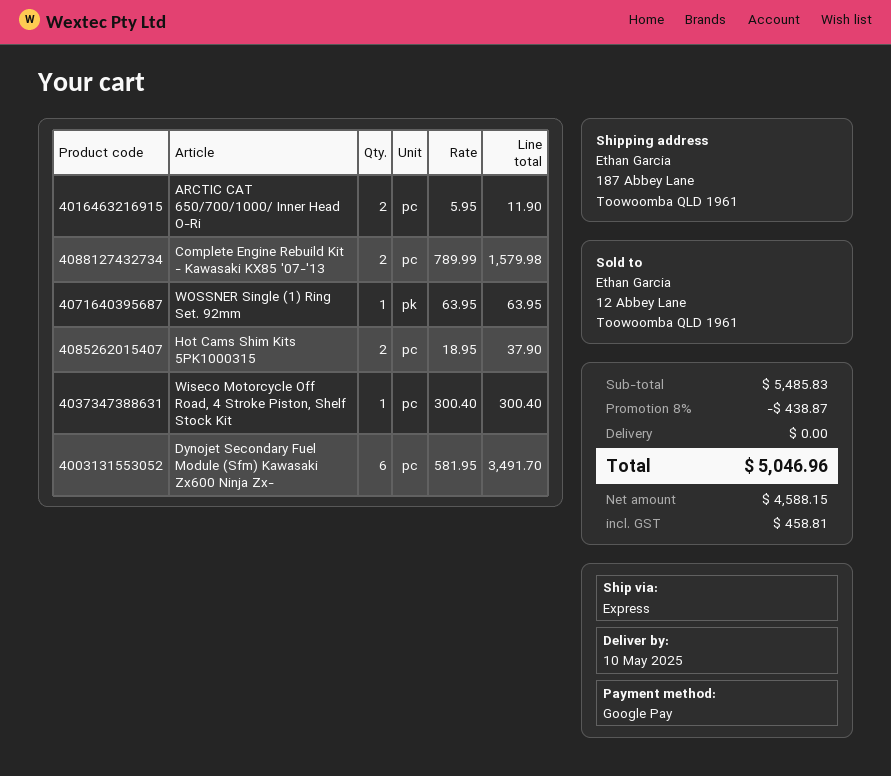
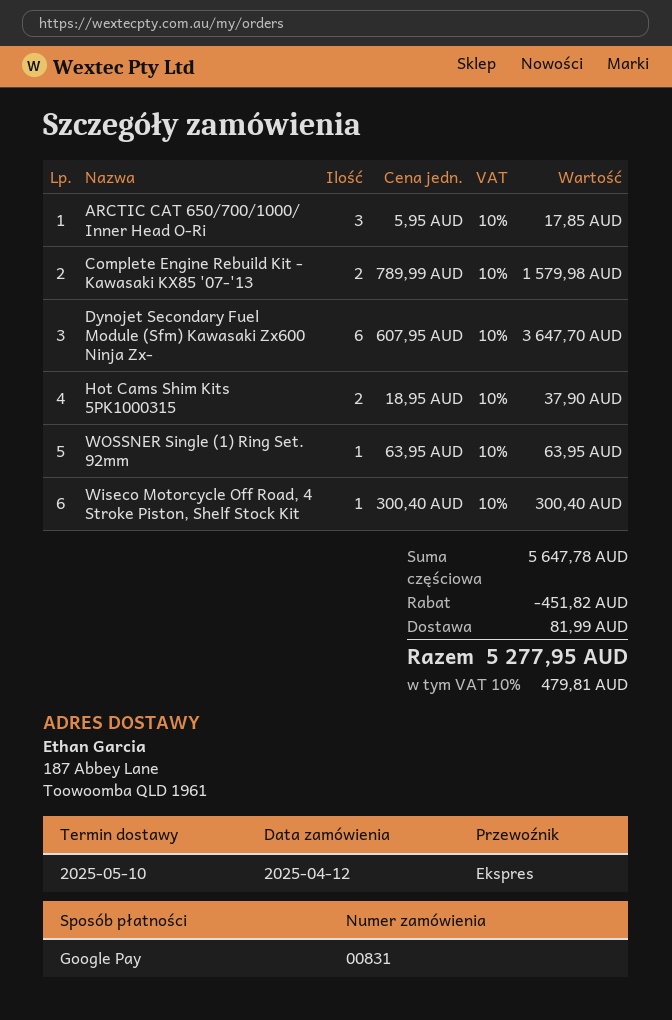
ARCTIC CAT 650/700/1000/ Inner Head O-Ri: 2 x 5.95 = 11.90 -> 3 x 5.95 = 17.85
Dynojet Secondary Fuel Module (Sfm) Kawasaki Zx600 Ninja Zx-: 6 x 581.95 = 3491.70 -> 6 x 607.95 = 3647.70
subtotal: 5485.83 -> 5647.78
discount: 438.87 -> 451.82
shipping: 0.00 -> 81.99
tax: 458.81 -> 479.81
total: 5046.96 -> 5277.95

